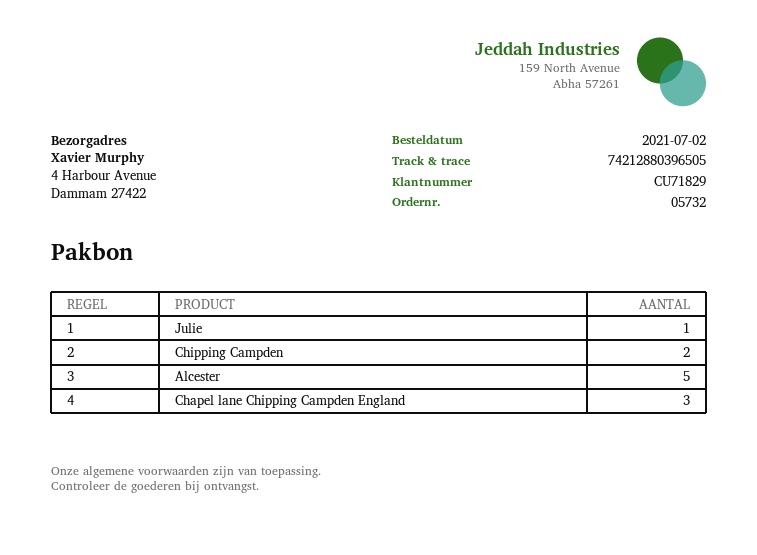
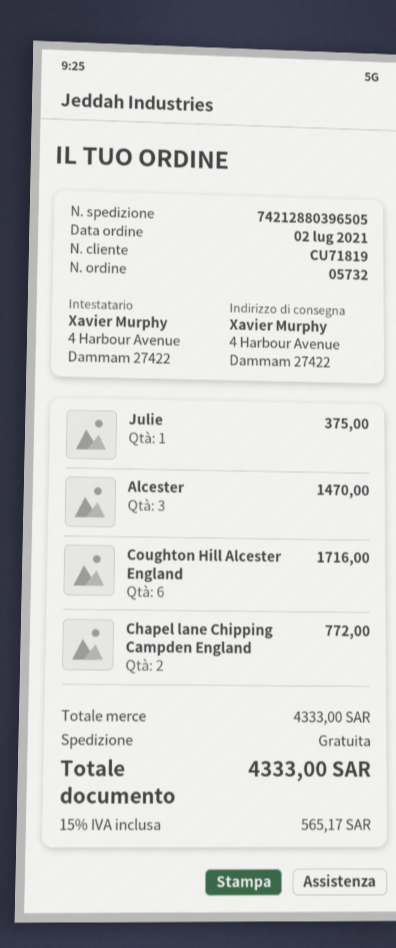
customer number: CU71829 -> CU71819
Chipping Campden: 2 -> none
Alcester: 5 -> 3
Chapel lane Chipping Campden England: 3 -> 2
Coughton Hill Alcester England: none -> 6

